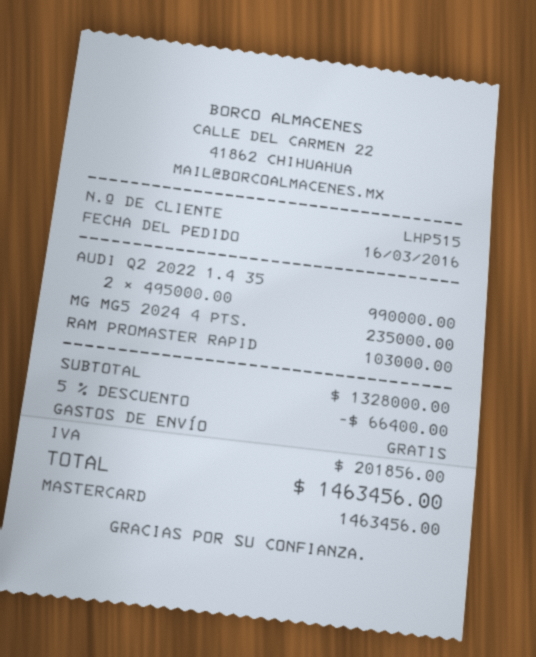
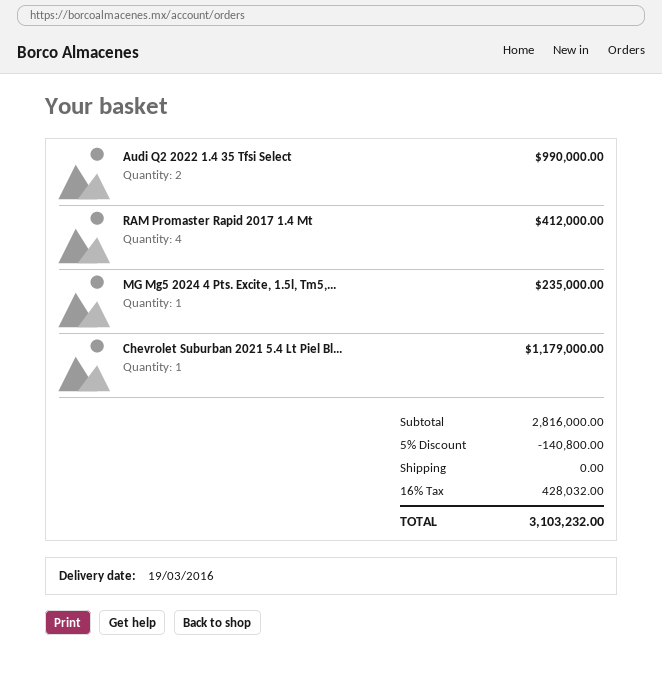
RAM PROMASTER RAPID: 1 for 103000.00 -> 4 for 412000.00
Chevrolet Suburban 2021 5.4 Lt Piel Bl...: none -> 1 for 1179000.00
subtotal: 1328000.00 -> 2816000.00
discount: 5% = 66400.00 -> 5% = 140800.00
tax: 201856.00 -> 428032.00
total: 1463456.00 -> 3103232.00

